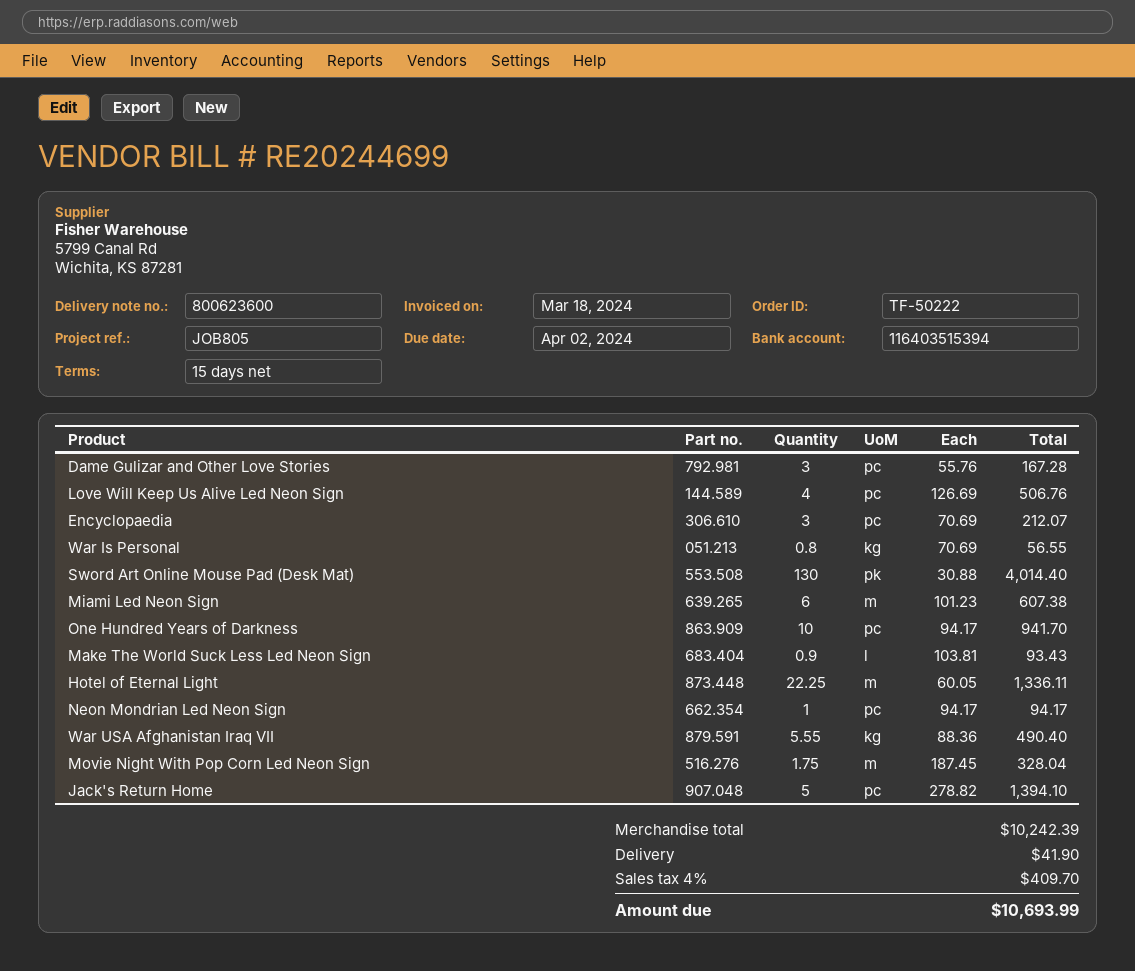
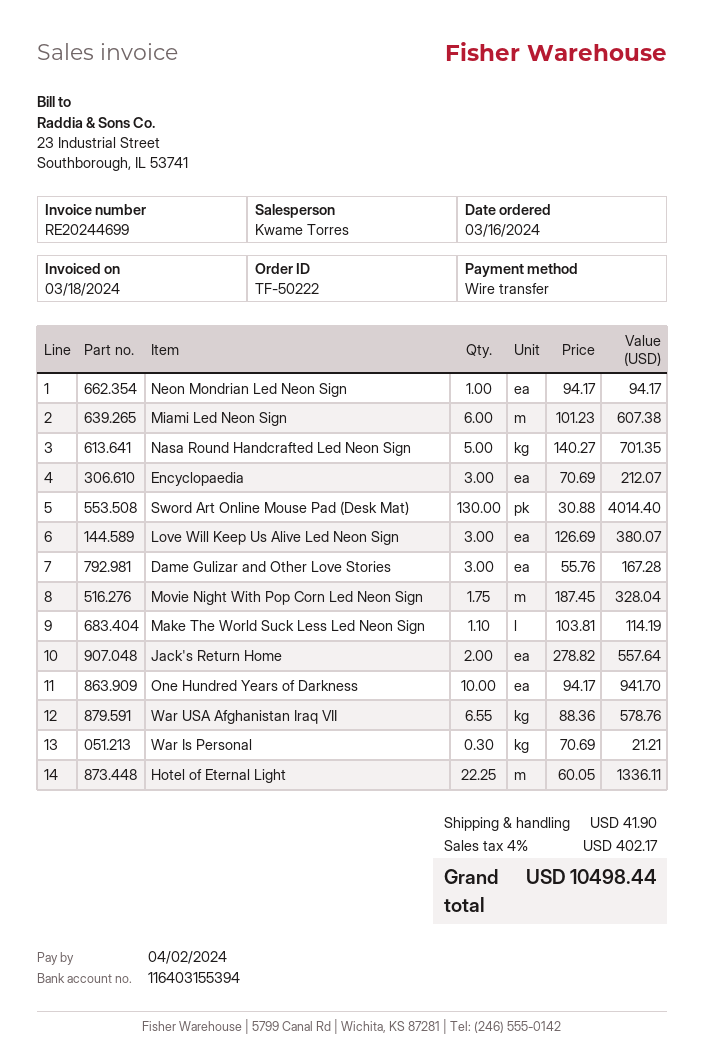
bank account: 116403515394 -> 116403155394
Love Will Keep Us Alive Led Neon Sign: 4 x 126.69 = 506.76 -> 3 x 126.69 = 380.07
War Is Personal: 0.8 x 70.69 = 56.55 -> 0.3 x 70.69 = 21.21
Make The World Suck Less Led Neon Sign: 0.9 x 103.81 = 93.43 -> 1.1 x 103.81 = 114.19
War USA Afghanistan Iraq VII: 5.55 x 88.36 = 490.40 -> 6.55 x 88.36 = 578.76
Jack's Return Home: 5 x 278.82 = 1394.10 -> 2 x 278.82 = 557.64
Nasa Round Handcrafted Led Neon Sign: none -> 5 x 140.27 = 701.35
tax: 4% = 409.70 -> 4% = 402.17
total: 10693.99 -> 10498.44

